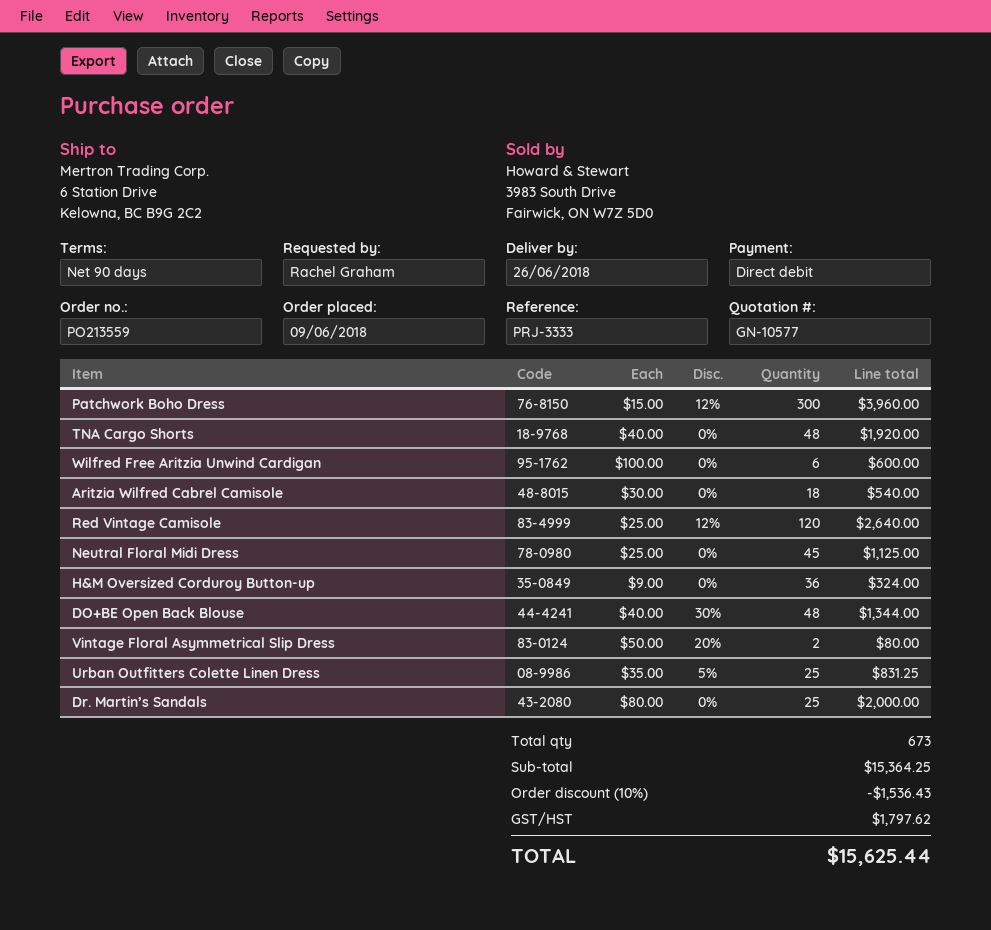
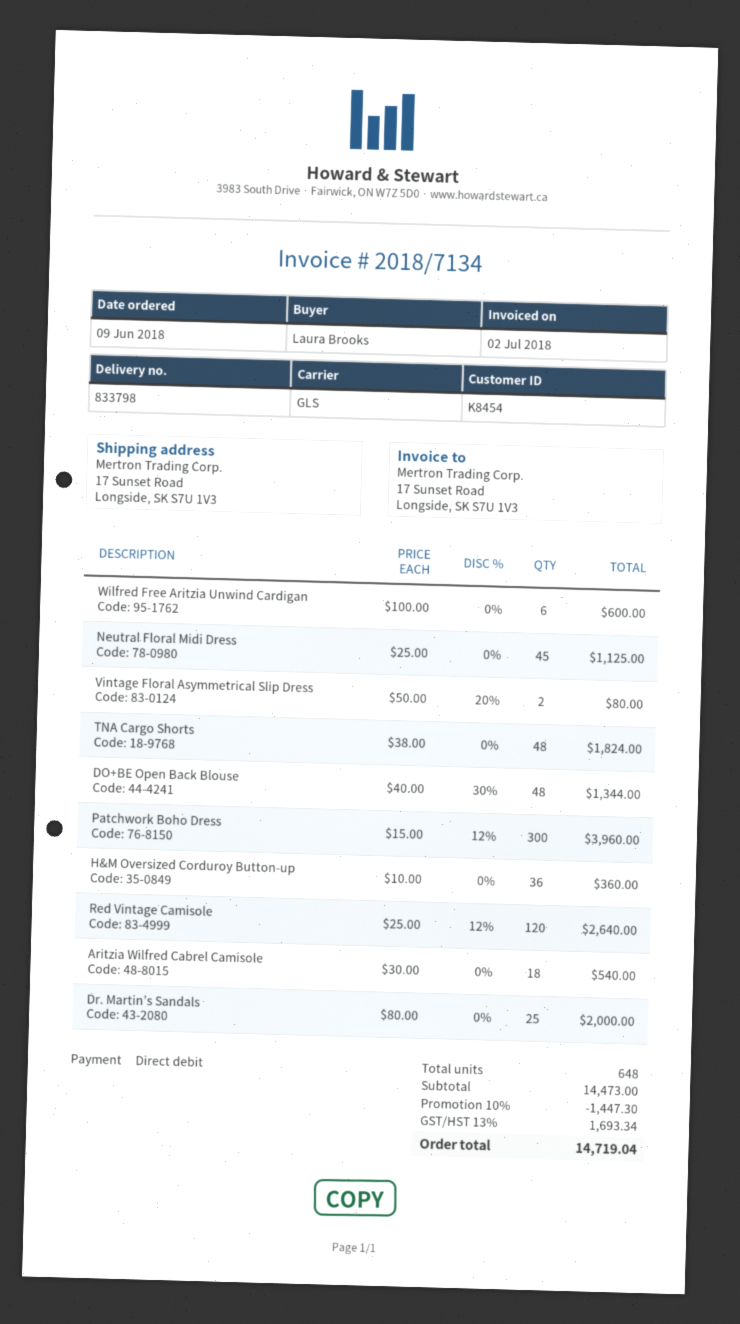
ordered by: Rachel Graham -> Laura Brooks
ship to: 6 Station Drive, Kelowna, BC B9G 2C2 -> 17 Sunset Road, Longside, SK S7U 1V3
TNA Cargo Shorts: 48 x 40.00 = 1920.00 -> 48 x 38.00 = 1824.00
H&M Oversized Corduroy Button-up: 36 x 9.00 = 324.00 -> 36 x 10.00 = 360.00
Urban Outfitters Colette Linen Dress: 25 x 35.00 - 5% = 831.25 -> none
total quantity: 673 -> 648
subtotal: 15364.25 -> 14473.00
discount: 10% = 1536.43 -> 10% = 1447.30
tax: 1797.62 -> 1693.34
total: 15625.44 -> 14719.04

